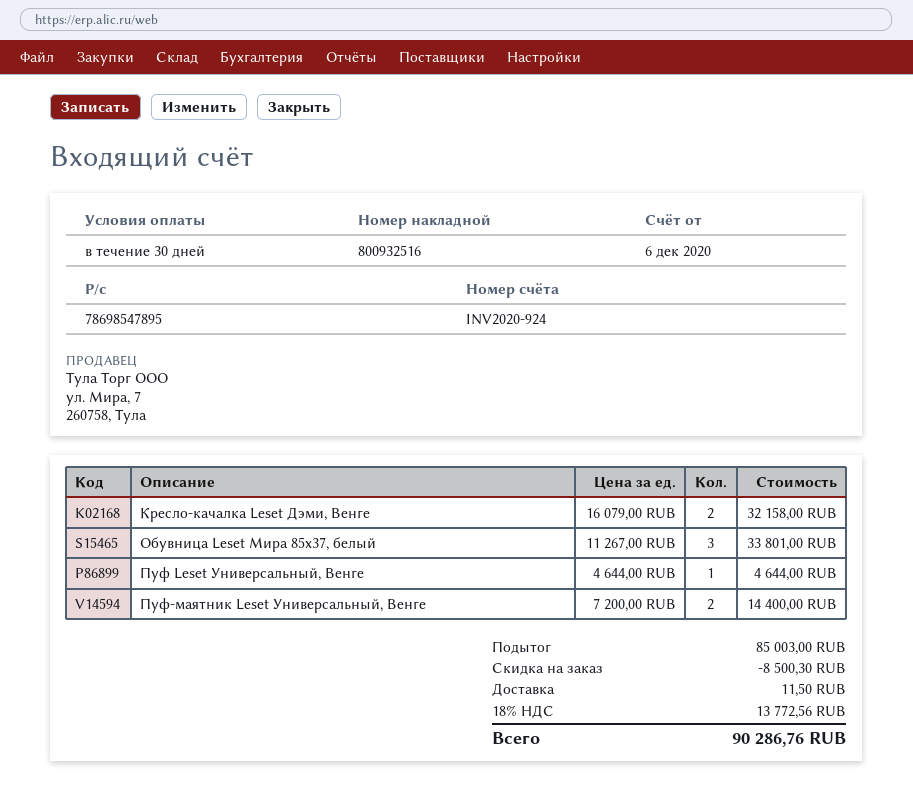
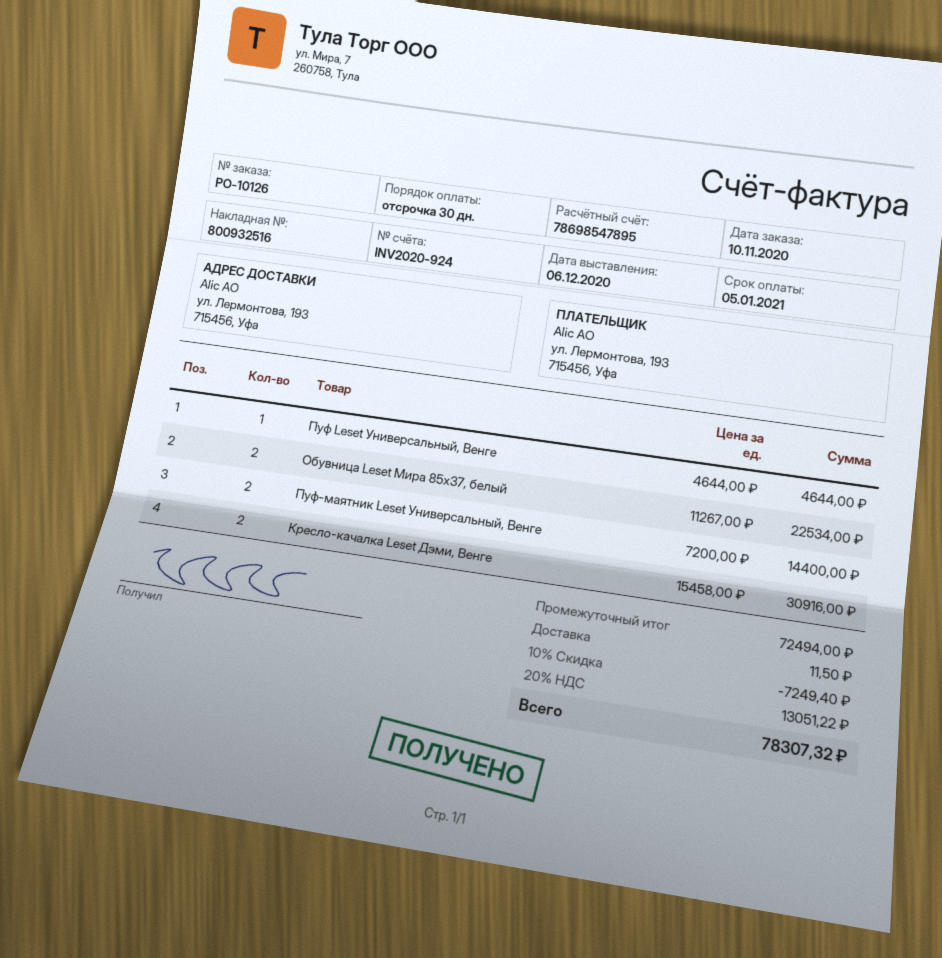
Кресло-качалка Leset Дэми, Венге: 2 x 16079.00 = 32158.00 -> 2 x 15458.00 = 30916.00
Обувница Leset Мира 85х37, белый: 3 x 11267.00 = 33801.00 -> 2 x 11267.00 = 22534.00
subtotal: 85003.00 -> 72494.00
discount: 8500.30 -> 7249.40
tax: 18% = 13772.56 -> 20% = 13051.22
total: 90286.76 -> 78307.32

